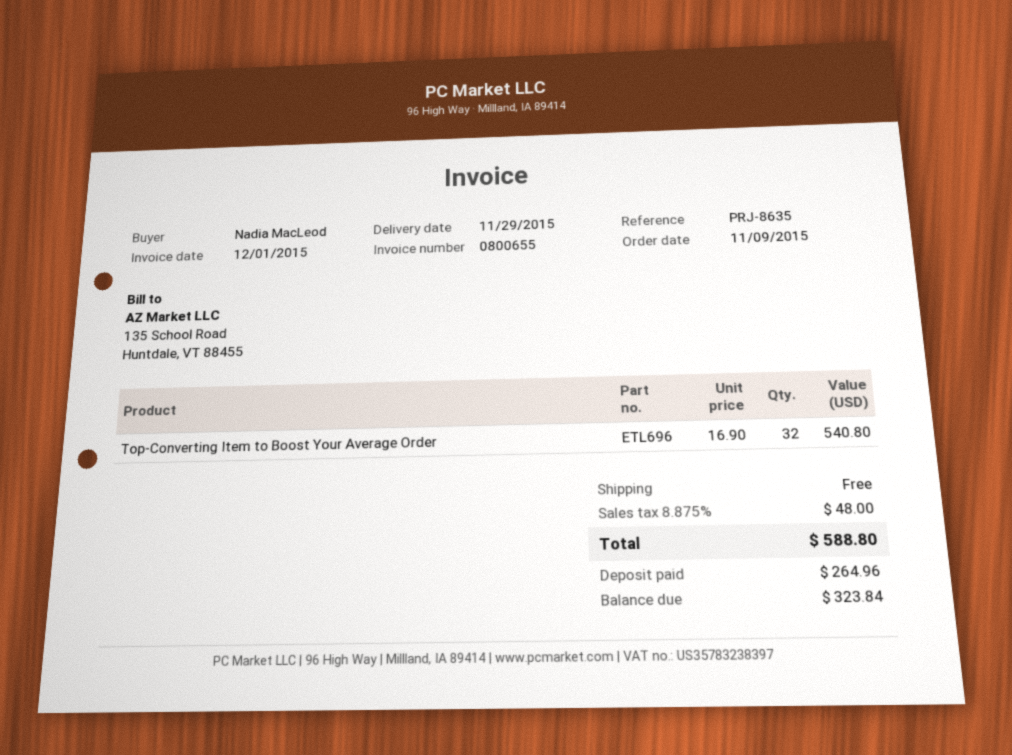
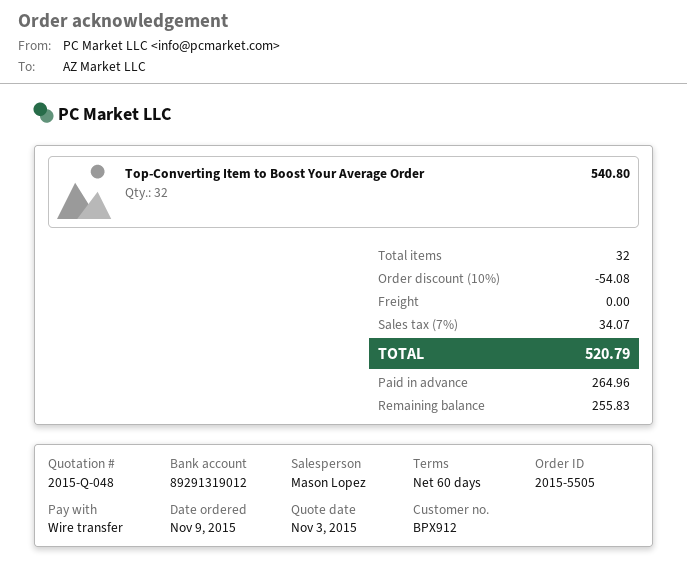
discount: none -> 10% = 54.08
tax: 8.875% = 48.00 -> 7% = 34.07
total: 588.80 -> 520.79
balance: 323.84 -> 255.83

